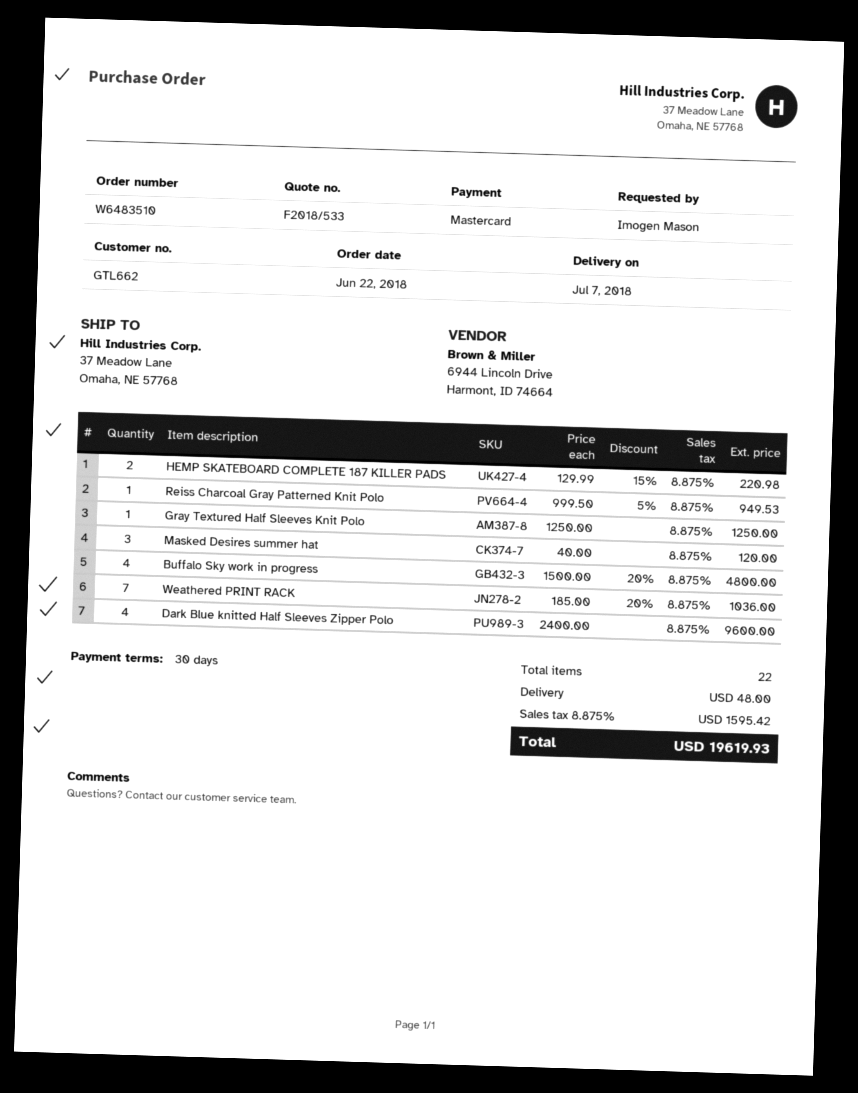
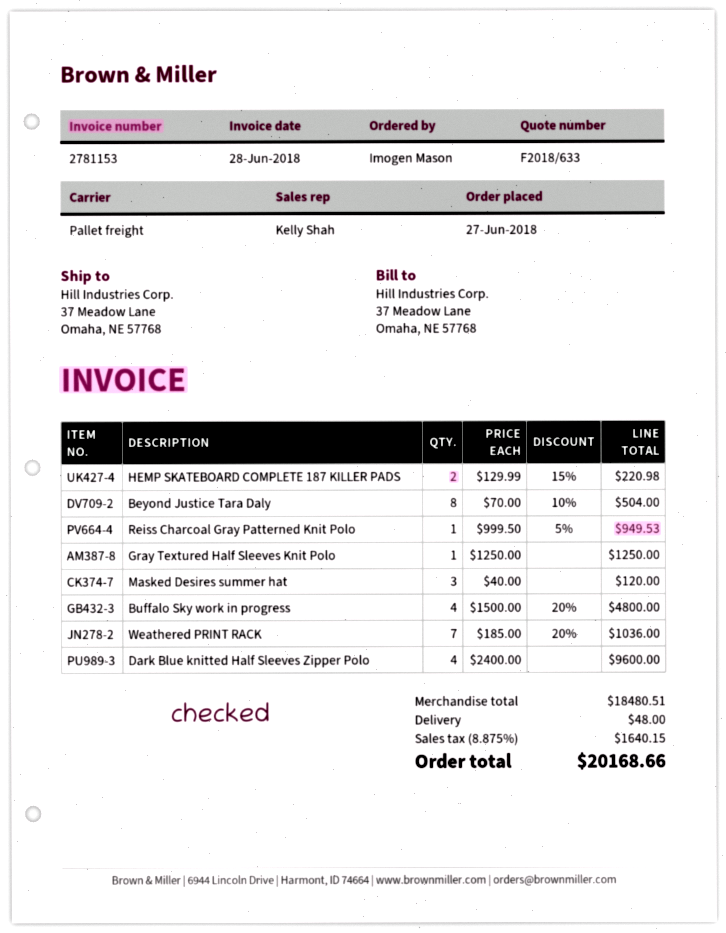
quote number: F2018/533 -> F2018/633
order date: 2018-06-22 -> 2018-06-27
Beyond Justice Tara Daly: none -> 8 x 70.00 - 10% = 504.00
tax: 8.875% = 1595.42 -> 8.875% = 1640.15
total: 19619.93 -> 20168.66

